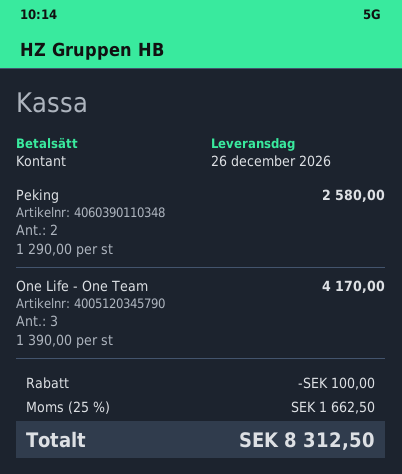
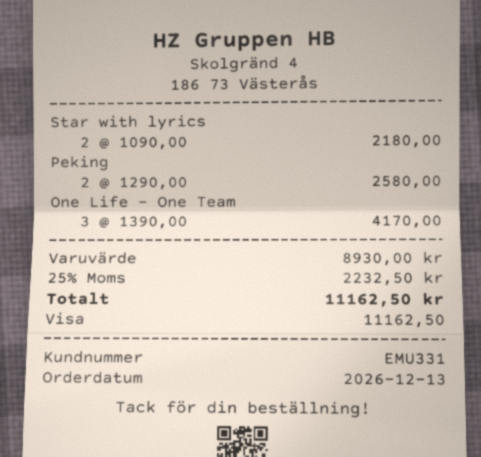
payment method: cash -> Visa
Star with lyrics: none -> 2 x 1090.00 = 2180.00
discount: 100.00 -> none
tax: 25% = 1662.50 -> 25% = 2232.50
total: 8312.50 -> 11162.50

